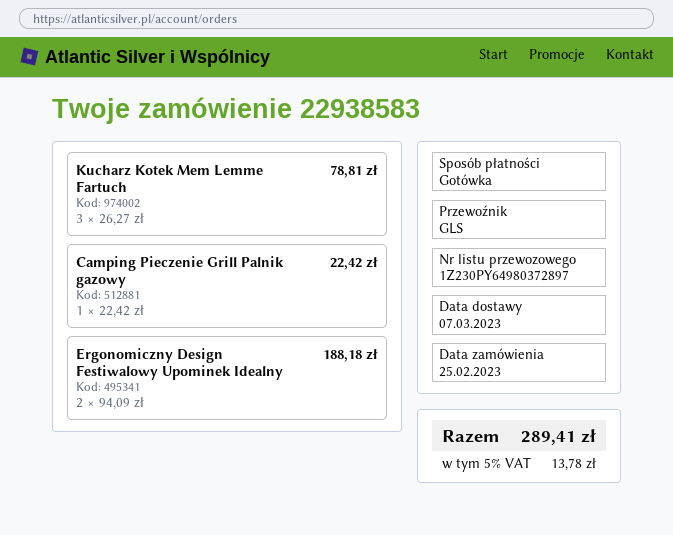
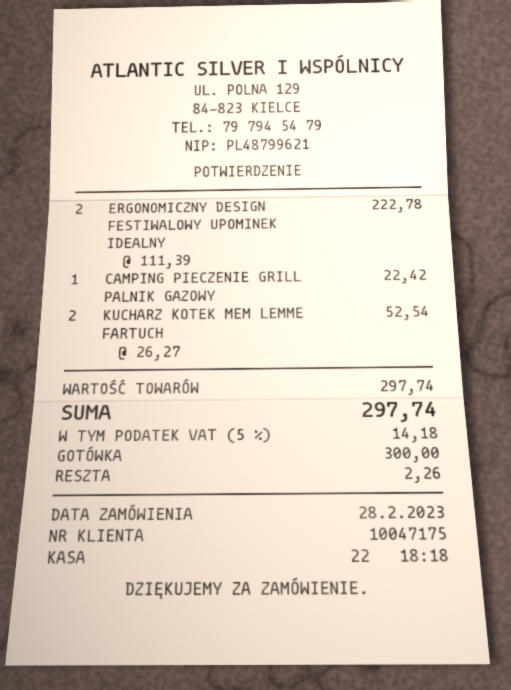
order date: 2023-02-25 -> 2023-02-28
Kucharz Kotek Mem Lemme Fartuch: 3 x 26.27 = 78.81 -> 2 x 26.27 = 52.54
Ergonomiczny Design Festiwalowy Upominek Idealny: 2 x 94.09 = 188.18 -> 2 x 111.39 = 222.78
tax: 5% = 13.78 -> 5% = 14.18
total: 289.41 -> 297.74

